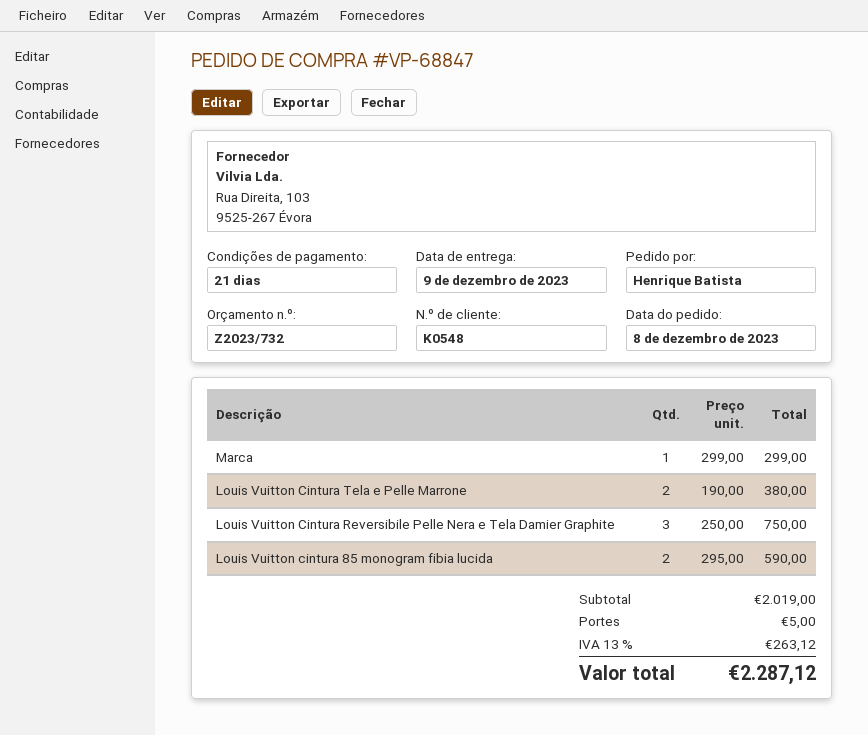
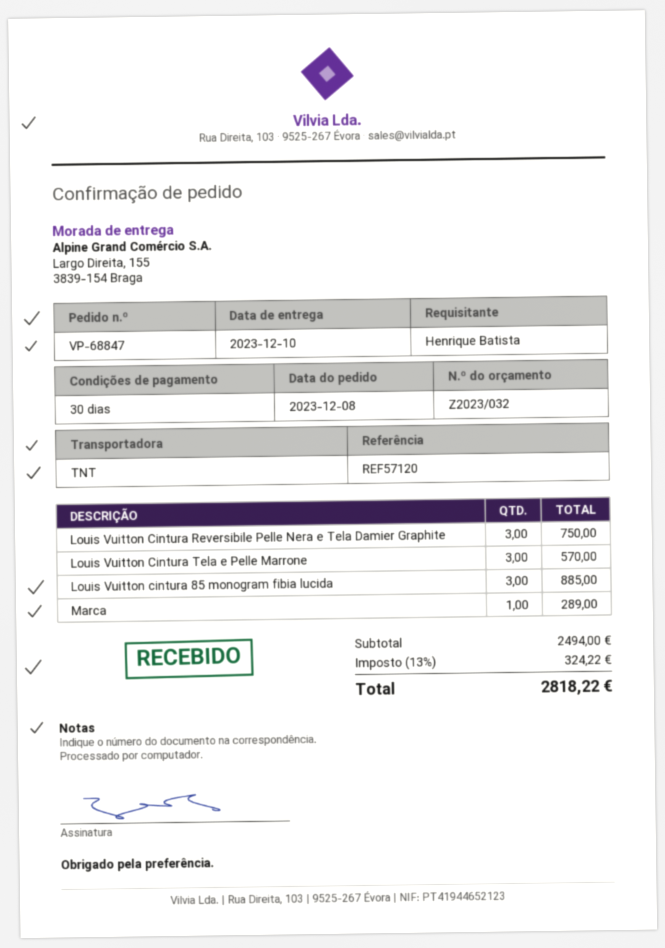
quote number: Z2023/732 -> Z2023/032
delivery date: 2023-12-09 -> 2023-12-10
payment terms: 21 days -> 30 days
Marca: 1 for 299.00 -> 1 for 289.00
Louis Vuitton Cintura Tela e Pelle Marrone: 2 for 380.00 -> 3 for 570.00
Louis Vuitton cintura 85 monogram fibia lucida: 2 for 590.00 -> 3 for 885.00
subtotal: 2019.00 -> 2494.00
shipping: 5.00 -> none
tax: 13% = 263.12 -> 13% = 324.22
total: 2287.12 -> 2818.22

